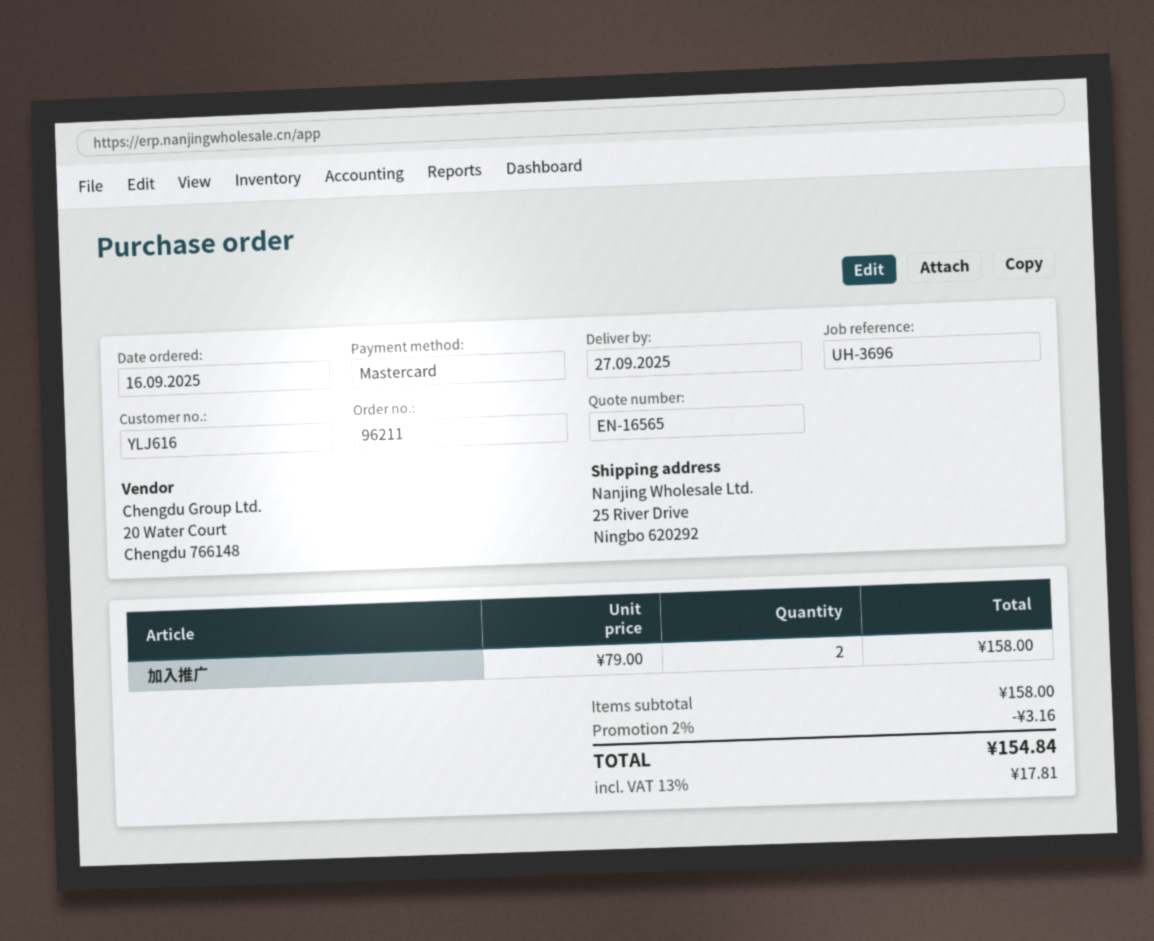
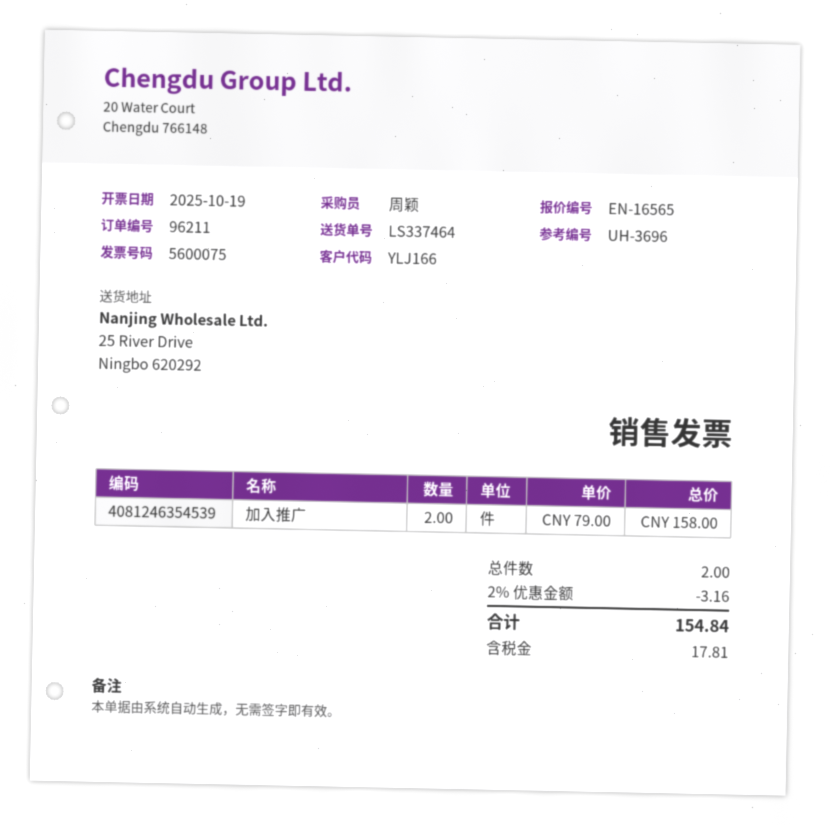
customer number: YLJ616 -> YLJ166

